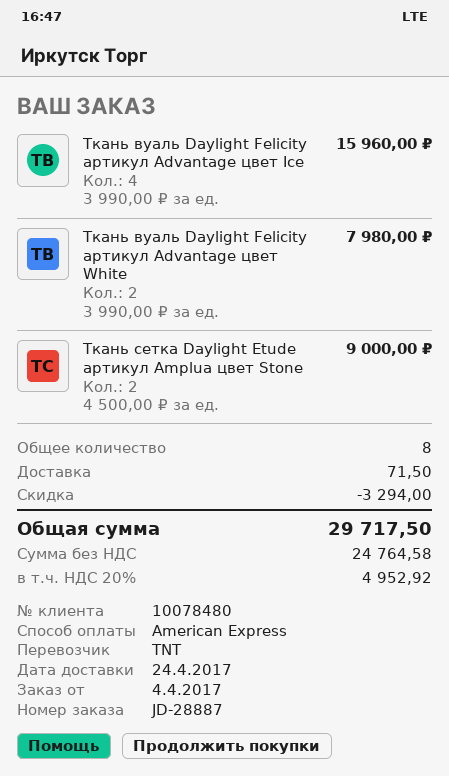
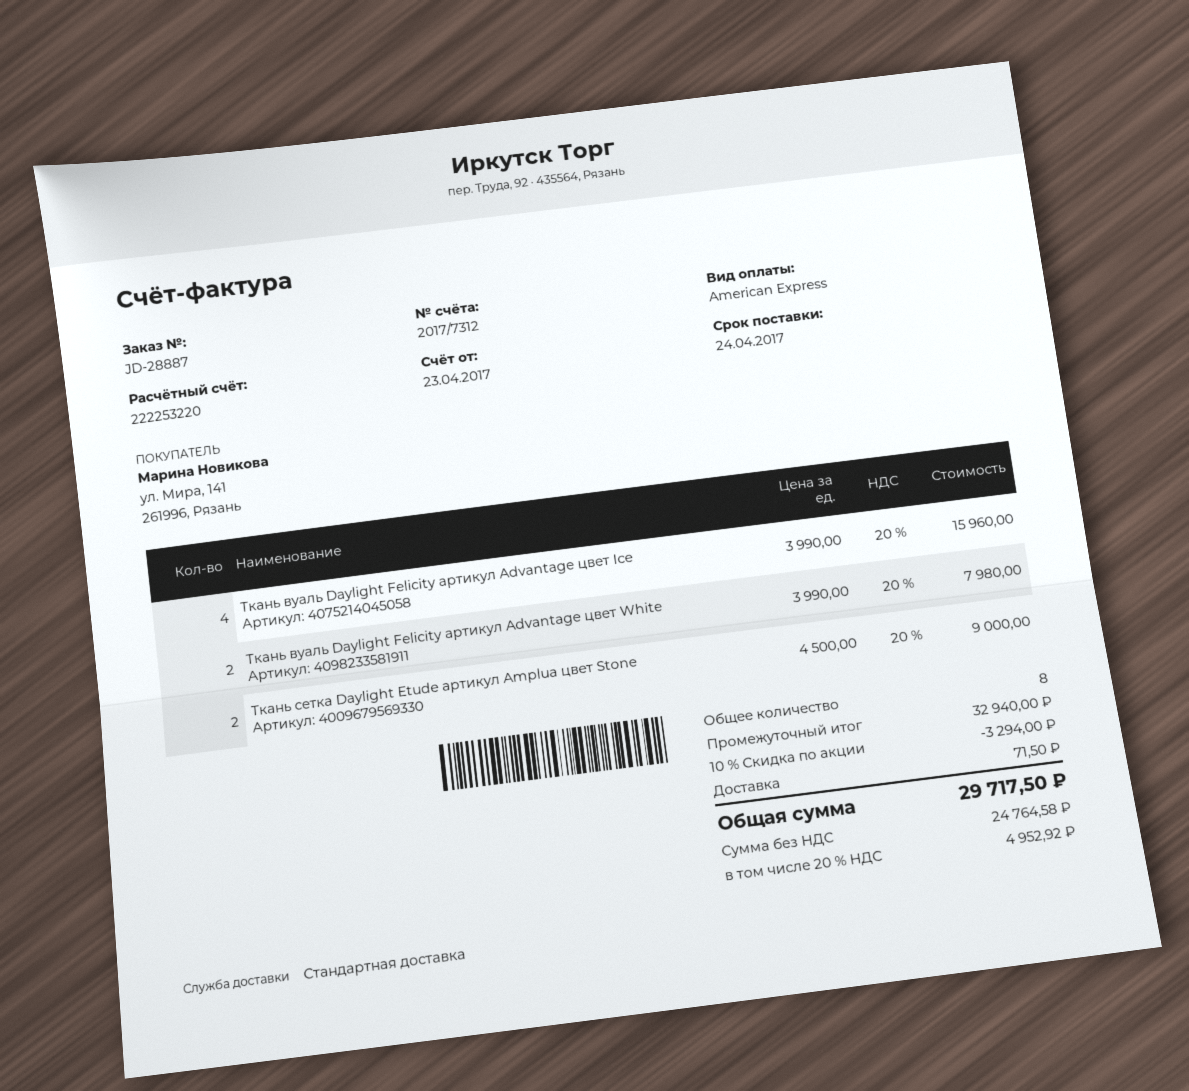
shipping method: TNT -> standard

